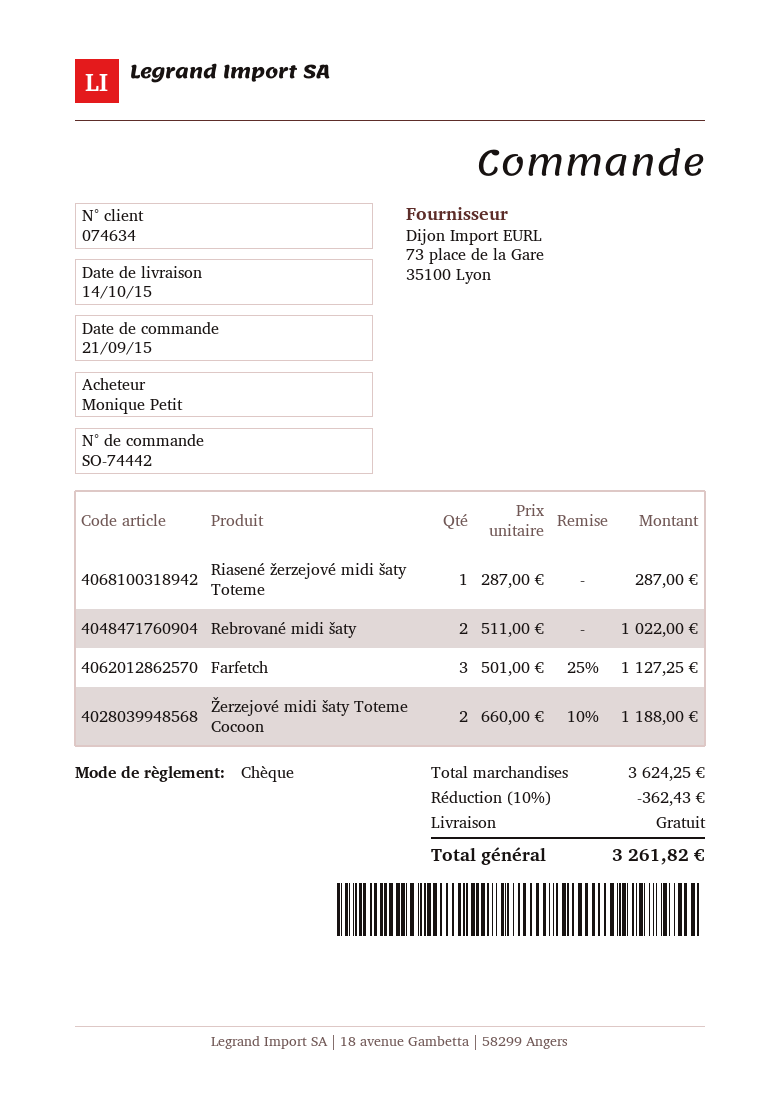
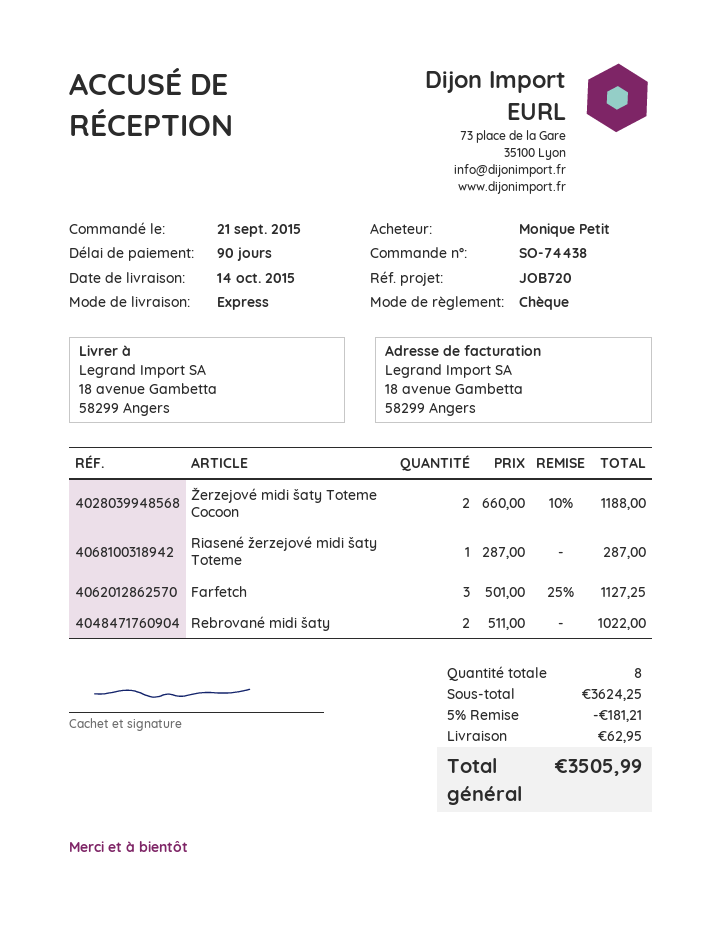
order number: SO-74442 -> SO-74438
discount: 10% = 362.43 -> 5% = 181.21
shipping: 0.00 -> 62.95
total: 3261.82 -> 3505.99

